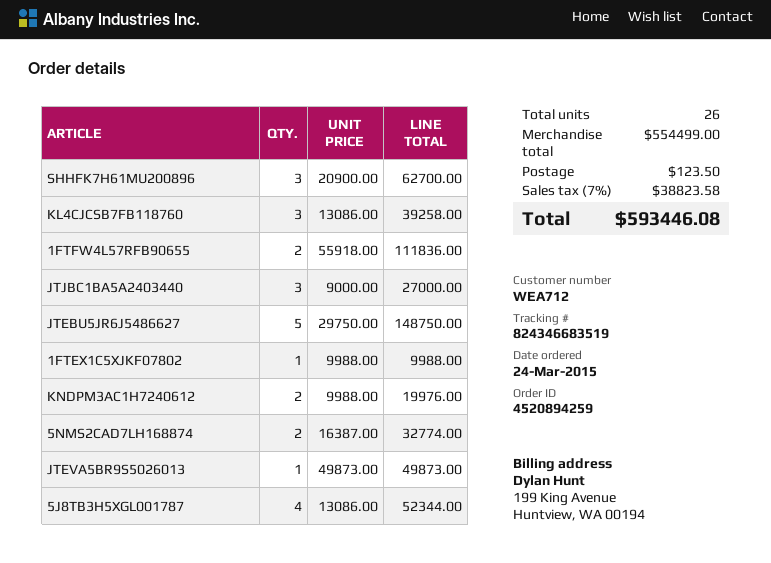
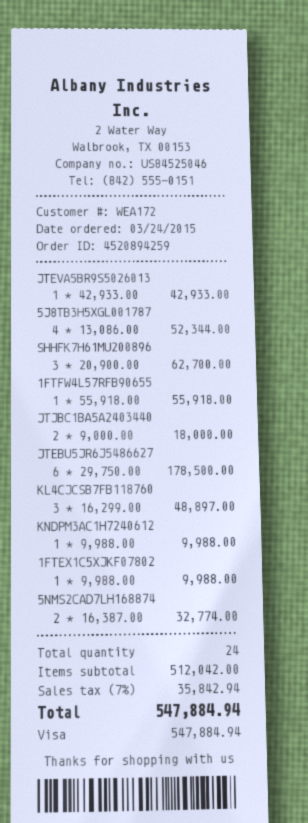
customer number: WEA712 -> WEA172
KL4CJCSB7FB118760: 3 x 13086.00 = 39258.00 -> 3 x 16299.00 = 48897.00
1FTFW4L57RFB90655: 2 x 55918.00 = 111836.00 -> 1 x 55918.00 = 55918.00
JTJBC1BA5A2403440: 3 x 9000.00 = 27000.00 -> 2 x 9000.00 = 18000.00
JTEBU5JR6J5486627: 5 x 29750.00 = 148750.00 -> 6 x 29750.00 = 178500.00
KNDPM3AC1H7240612: 2 x 9988.00 = 19976.00 -> 1 x 9988.00 = 9988.00
JTEVA5BR9S5026013: 1 x 49873.00 = 49873.00 -> 1 x 42933.00 = 42933.00
total quantity: 26 -> 24
subtotal: 554499.00 -> 512042.00
shipping: 123.50 -> none
tax: 7% = 38823.58 -> 7% = 35842.94
total: 593446.08 -> 547884.94

